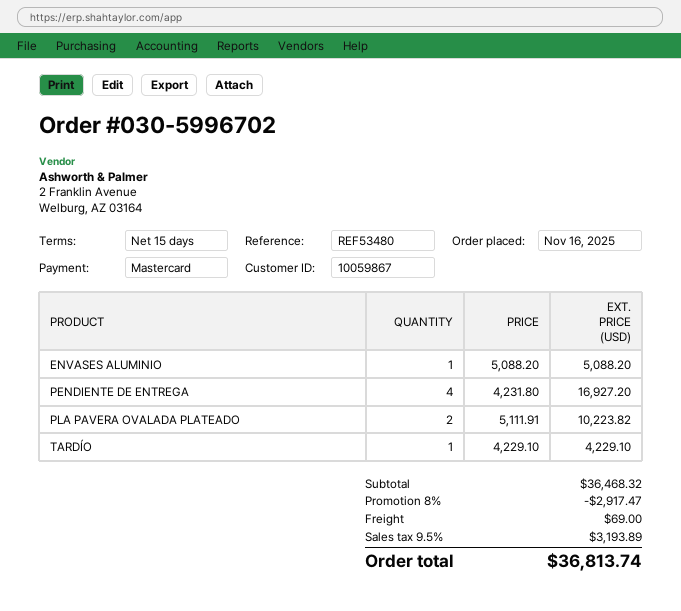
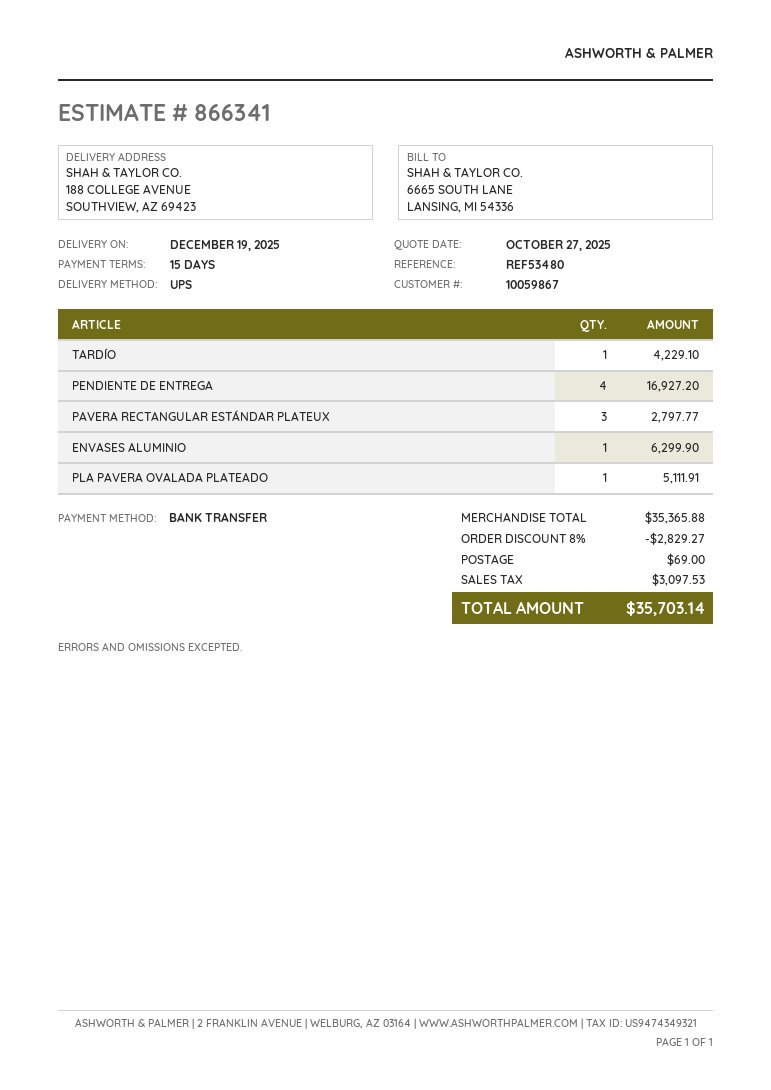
payment method: Mastercard -> bank transfer
ENVASES ALUMINIO: 1 for 5088.20 -> 1 for 6299.90
PLA PAVERA OVALADA PLATEADO: 2 for 10223.82 -> 1 for 5111.91
PAVERA RECTANGULAR ESTÁNDAR PLATEUX: none -> 3 for 2797.77
subtotal: 36468.32 -> 35365.88
discount: 8% = 2917.47 -> 8% = 2829.27
tax: 3193.89 -> 3097.53
total: 36813.74 -> 35703.14

